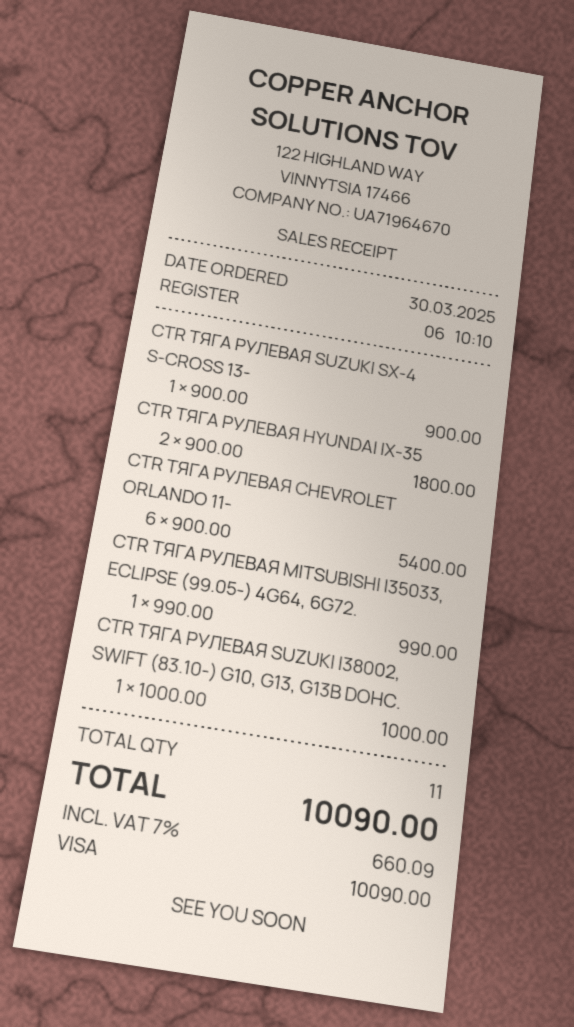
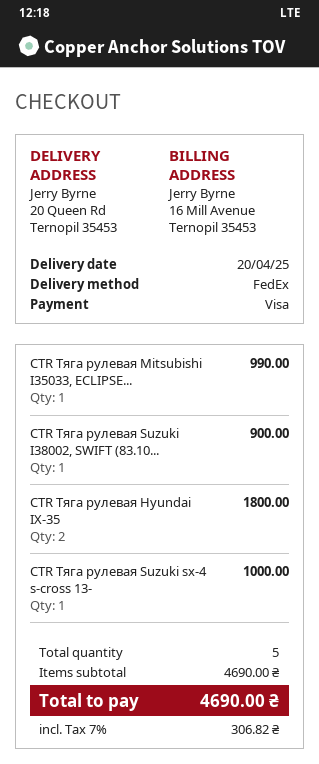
CTR ТЯГА РУЛЕВАЯ SUZUKI SX-4 S-CROSS 13-: 1 for 900.00 -> 1 for 1000.00
CTR ТЯГА РУЛЕВАЯ CHEVROLET ORLANDO 11-: 6 for 5400.00 -> none
CTR ТЯГА РУЛЕВАЯ SUZUKI I38002, SWIFT (83.10-) G10, G13, G13B DOHC.: 1 for 1000.00 -> 1 for 900.00
total quantity: 11 -> 5
tax: 7% = 660.09 -> 7% = 306.82
total: 10090.00 -> 4690.00

